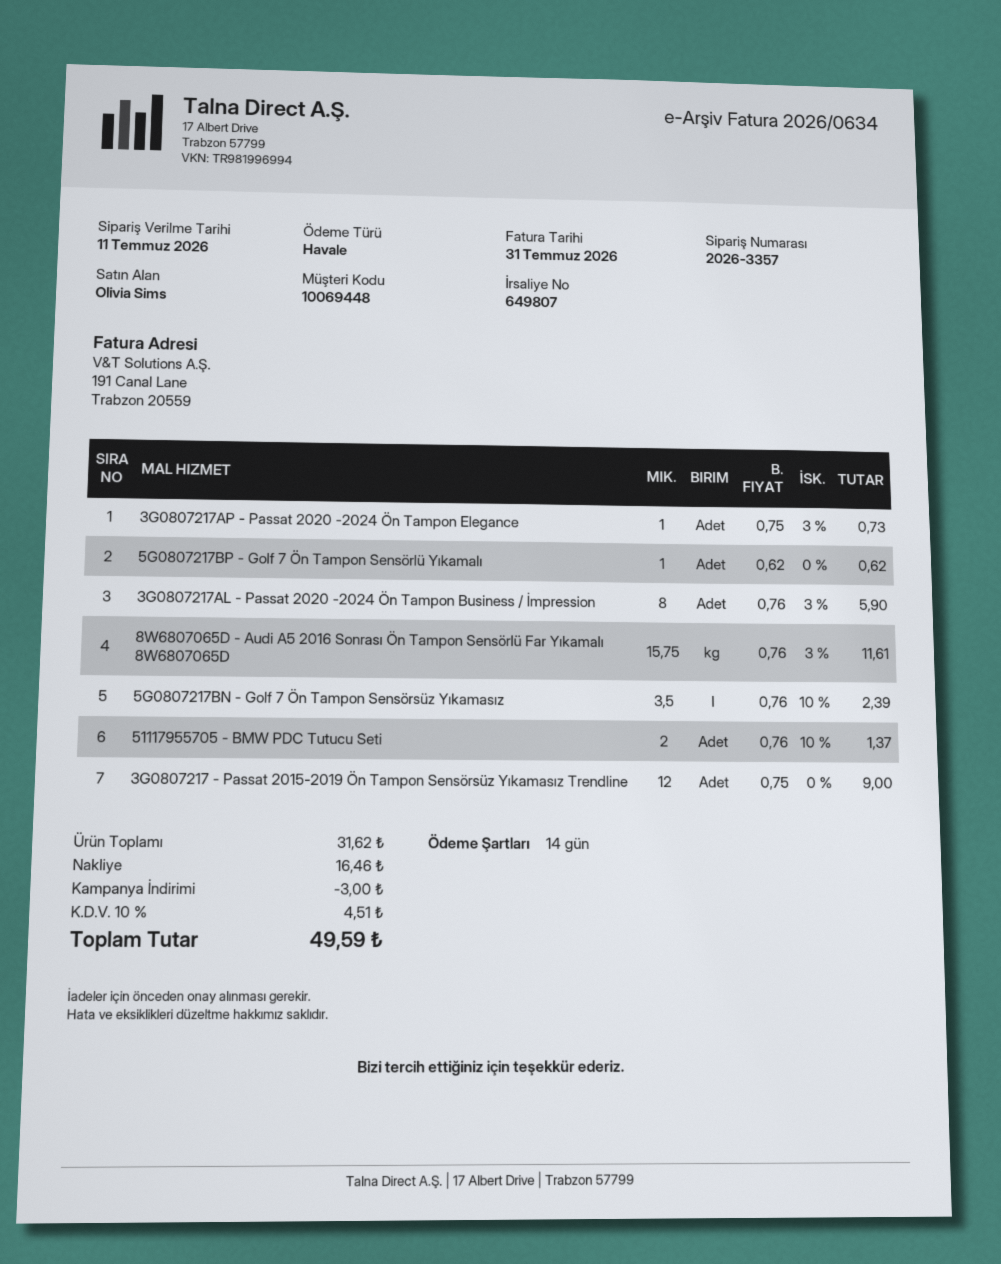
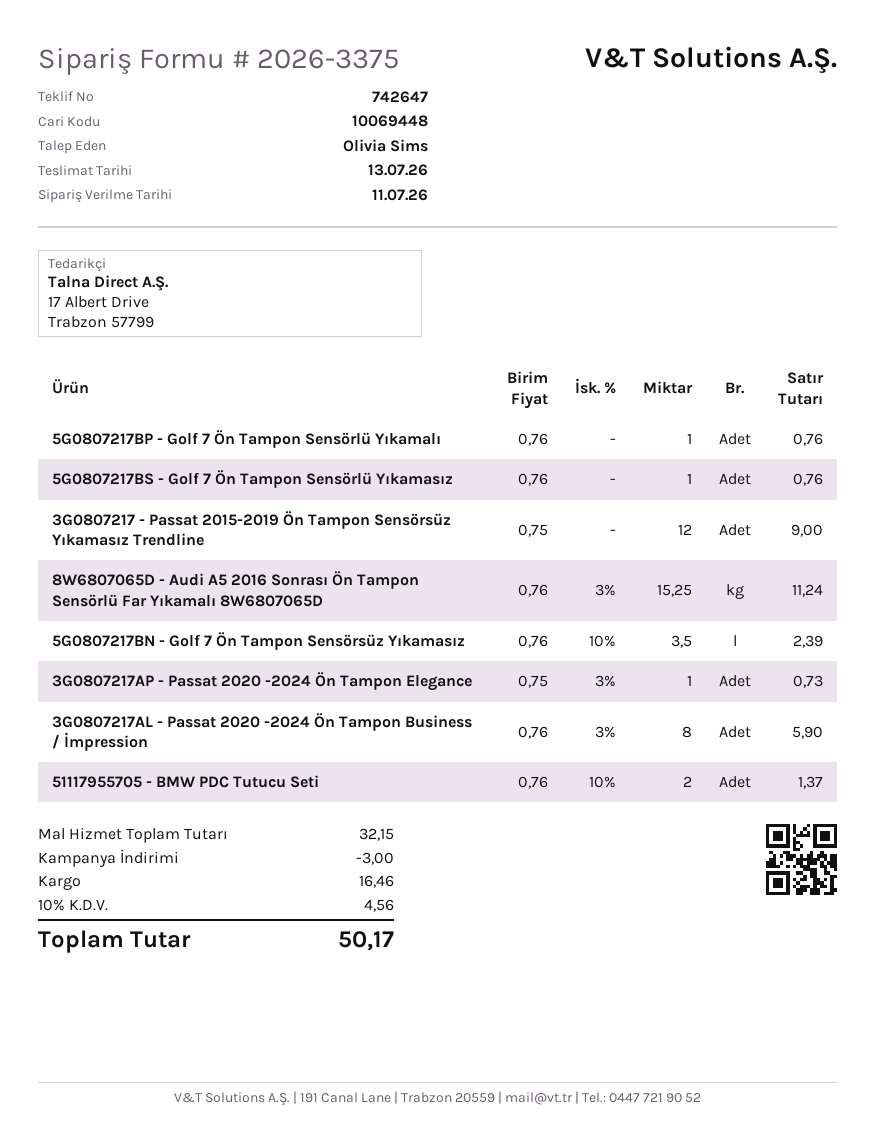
order number: 2026-3357 -> 2026-3375
5G0807217BP - Golf 7 Ön Tampon Sensörlü Yıkamalı: 1 x 0.62 = 0.62 -> 1 x 0.76 = 0.76
8W6807065D - Audi A5 2016 Sonrası Ön Tampon Sensörlü Far Yıkamalı 8W6807065D: 15.75 x 0.76 - 3% = 11.61 -> 15.25 x 0.76 - 3% = 11.24
5G0807217BS - Golf 7 Ön Tampon Sensörlü Yıkamasız: none -> 1 x 0.76 = 0.76
subtotal: 31.62 -> 32.15
tax: 10% = 4.51 -> 10% = 4.56
total: 49.59 -> 50.17

